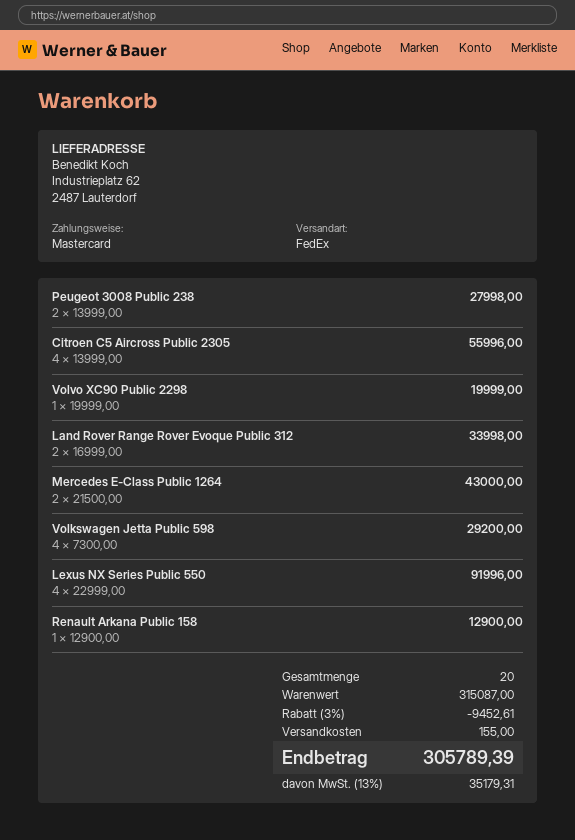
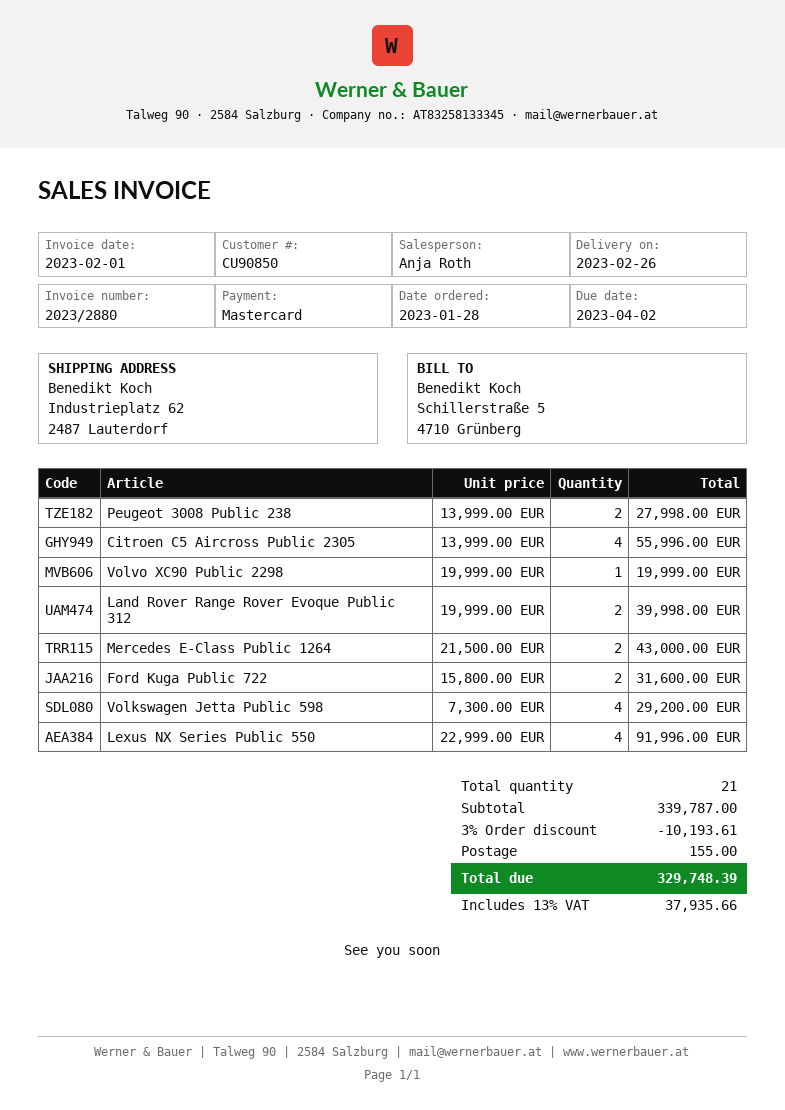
Land Rover Range Rover Evoque Public 312: 2 x 16999.00 = 33998.00 -> 2 x 19999.00 = 39998.00
Renault Arkana Public 158: 1 x 12900.00 = 12900.00 -> none
Ford Kuga Public 722: none -> 2 x 15800.00 = 31600.00
total quantity: 20 -> 21
subtotal: 315087.00 -> 339787.00
discount: 3% = 9452.61 -> 3% = 10193.61
tax: 13% = 35179.31 -> 13% = 37935.66
total: 305789.39 -> 329748.39

